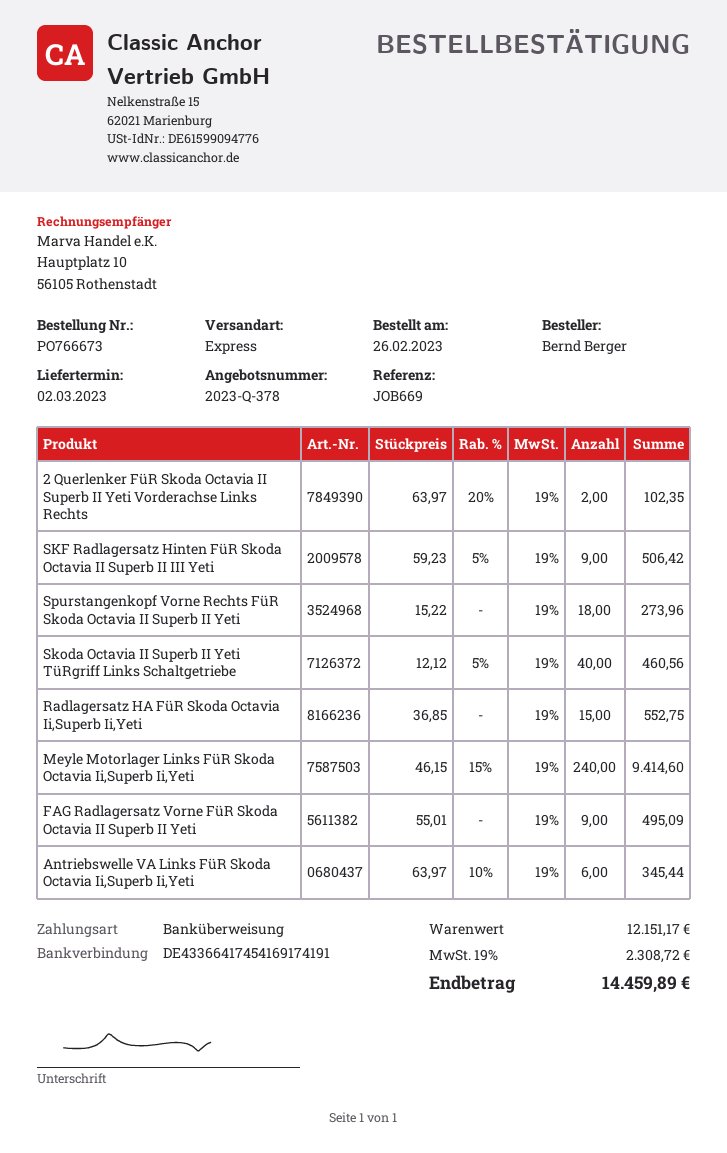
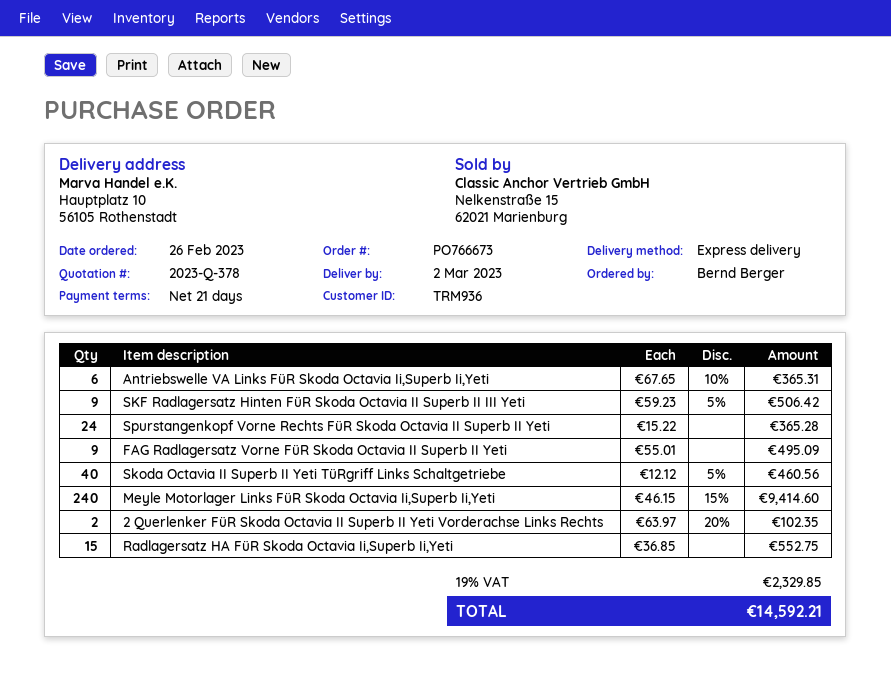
Spurstangenkopf Vorne Rechts FüR Skoda Octavia II Superb II Yeti: 18 x 15.22 = 273.96 -> 24 x 15.22 = 365.28
Antriebswelle VA Links FüR Skoda Octavia Ii,Superb Ii,Yeti: 6 x 63.97 - 10% = 345.44 -> 6 x 67.65 - 10% = 365.31
tax: 19% = 2308.72 -> 19% = 2329.85
total: 14459.89 -> 14592.21

